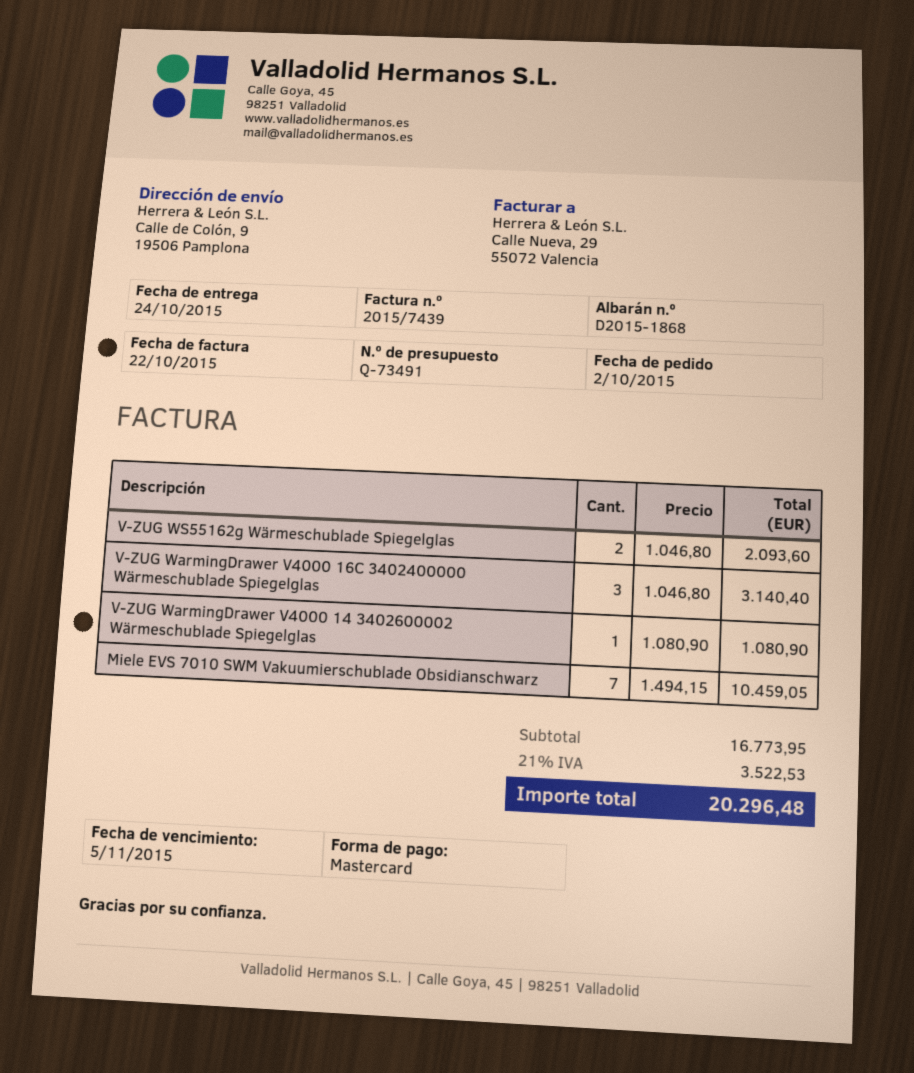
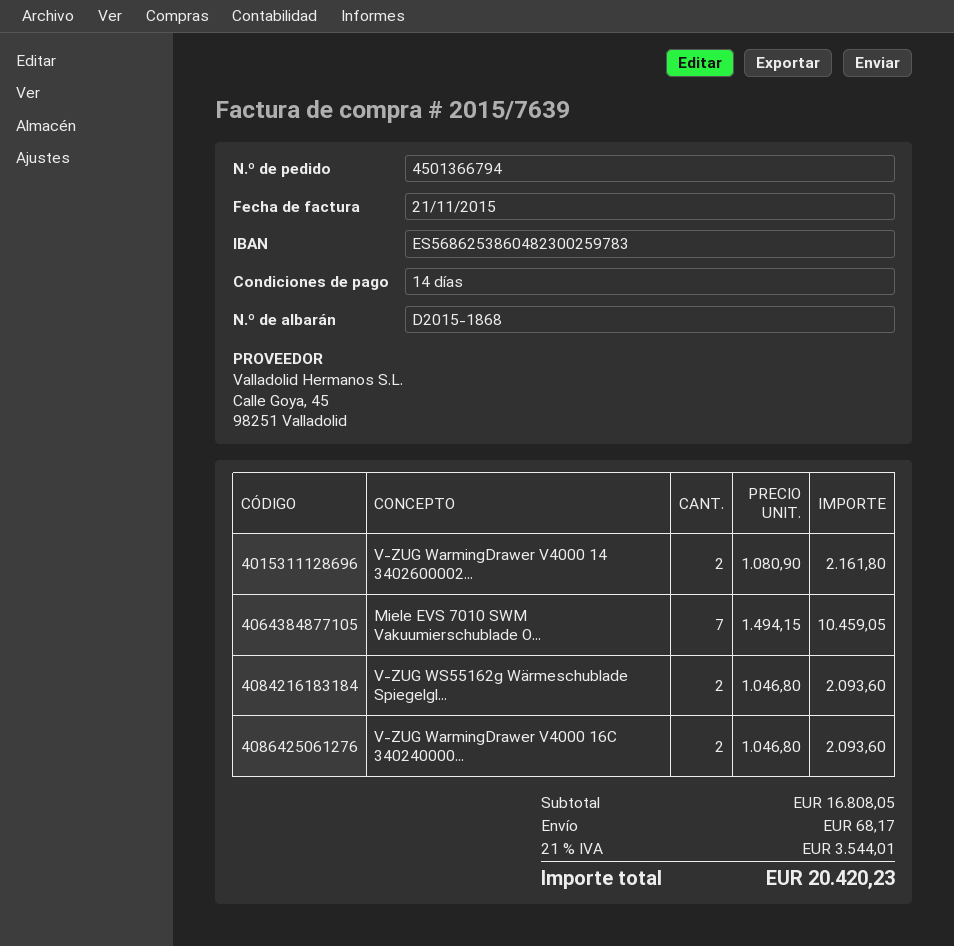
invoice number: 2015/7439 -> 2015/7639
invoice date: 2015-10-22 -> 2015-11-21
V-ZUG WarmingDrawer V4000 16C 3402400000 Wärmeschublade Spiegelglas: 3 x 1046.80 = 3140.40 -> 2 x 1046.80 = 2093.60
V-ZUG WarmingDrawer V4000 14 3402600002 Wärmeschublade Spiegelglas: 1 x 1080.90 = 1080.90 -> 2 x 1080.90 = 2161.80
subtotal: 16773.95 -> 16808.05
shipping: none -> 68.17
tax: 21% = 3522.53 -> 21% = 3544.01
total: 20296.48 -> 20420.23

